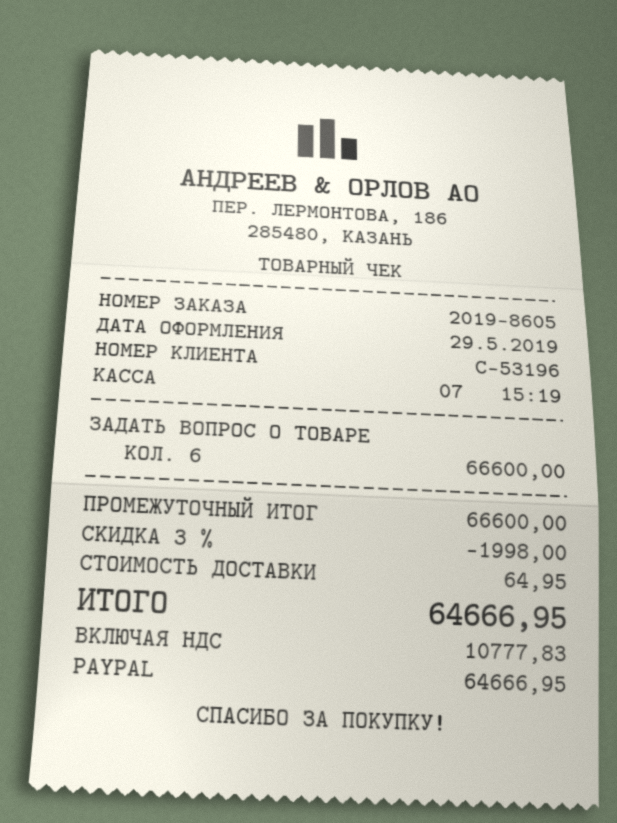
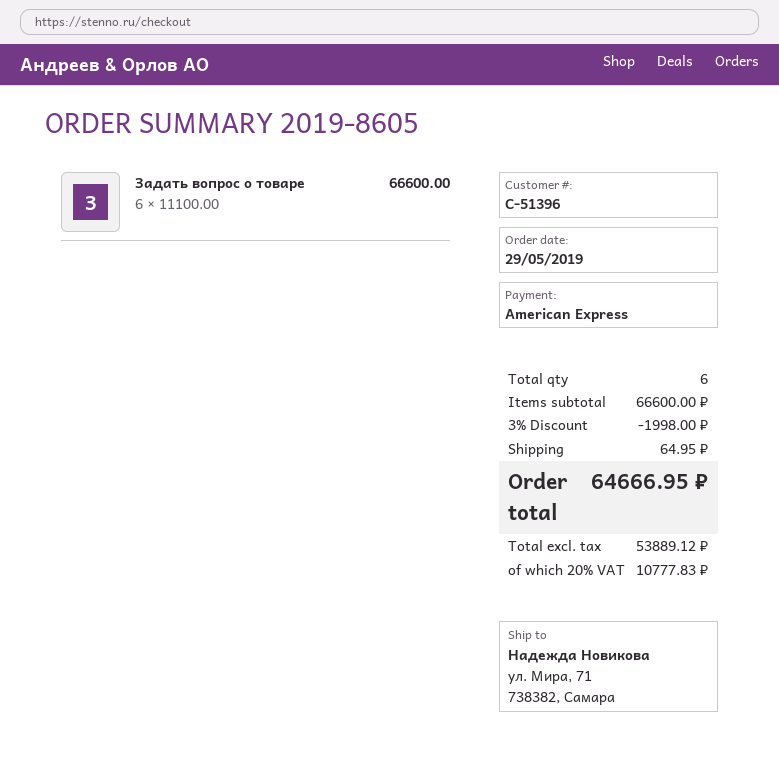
customer number: C-53196 -> C-51396
payment method: PayPal -> American Express

